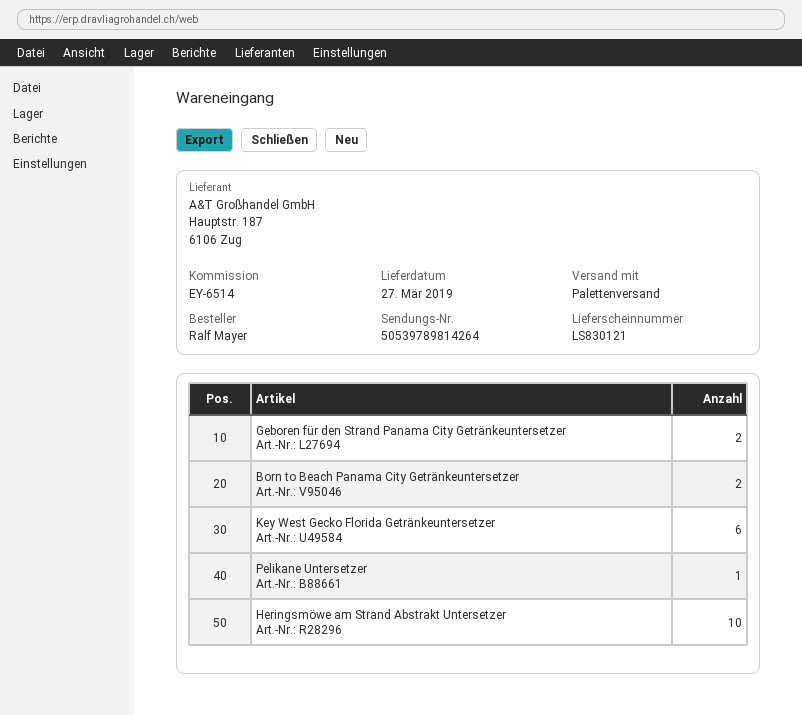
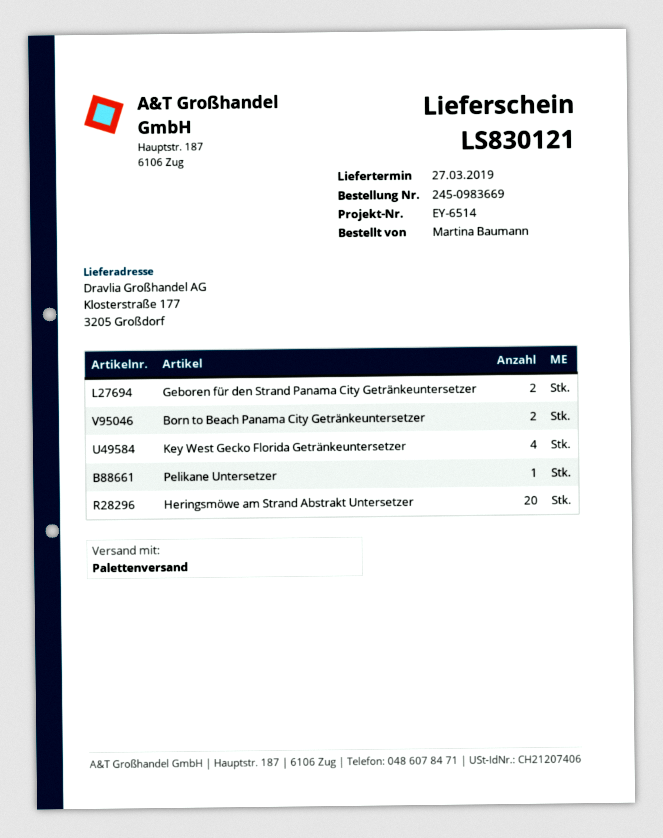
ordered by: Ralf Mayer -> Martina Baumann
Key West Gecko Florida Getränkeuntersetzer: 6 -> 4
Heringsmöwe am Strand Abstrakt Untersetzer: 10 -> 20

